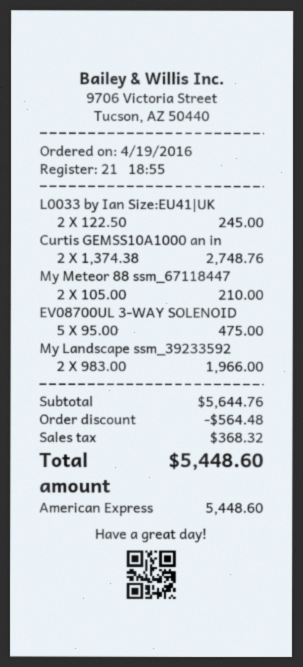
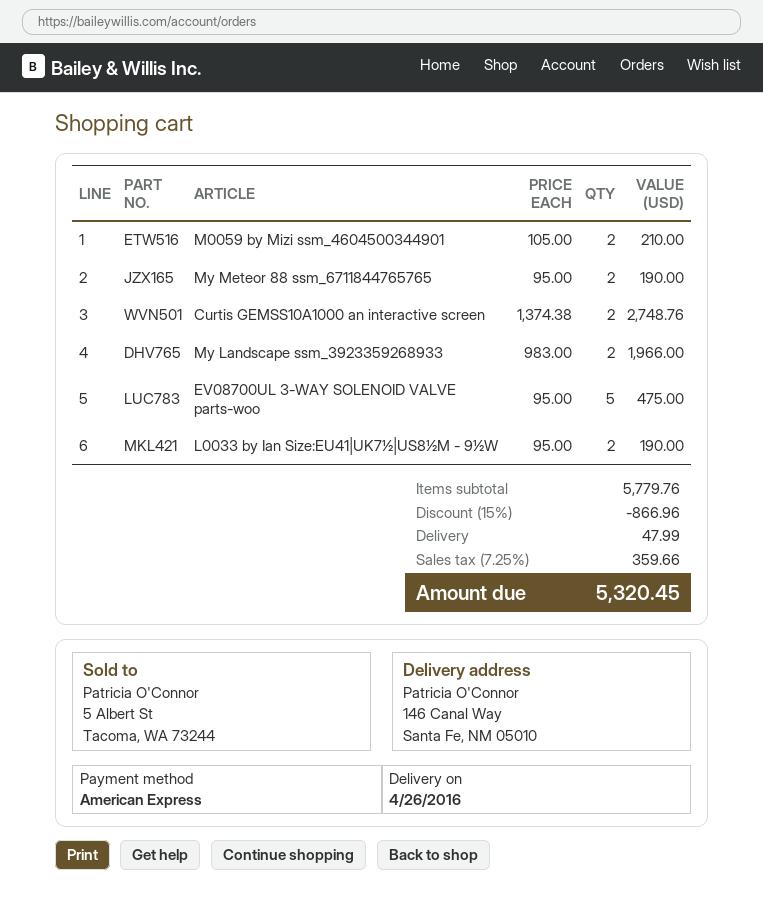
L0033 by Ian Size:EU41|UK: 2 x 122.50 = 245.00 -> 2 x 95.00 = 190.00
My Meteor 88 ssm_67118447: 2 x 105.00 = 210.00 -> 2 x 95.00 = 190.00
M0059 by Mizi ssm_4604500344901: none -> 2 x 105.00 = 210.00
subtotal: 5644.76 -> 5779.76
discount: 564.48 -> 866.96
shipping: none -> 47.99
tax: 368.32 -> 359.66
total: 5448.60 -> 5320.45

